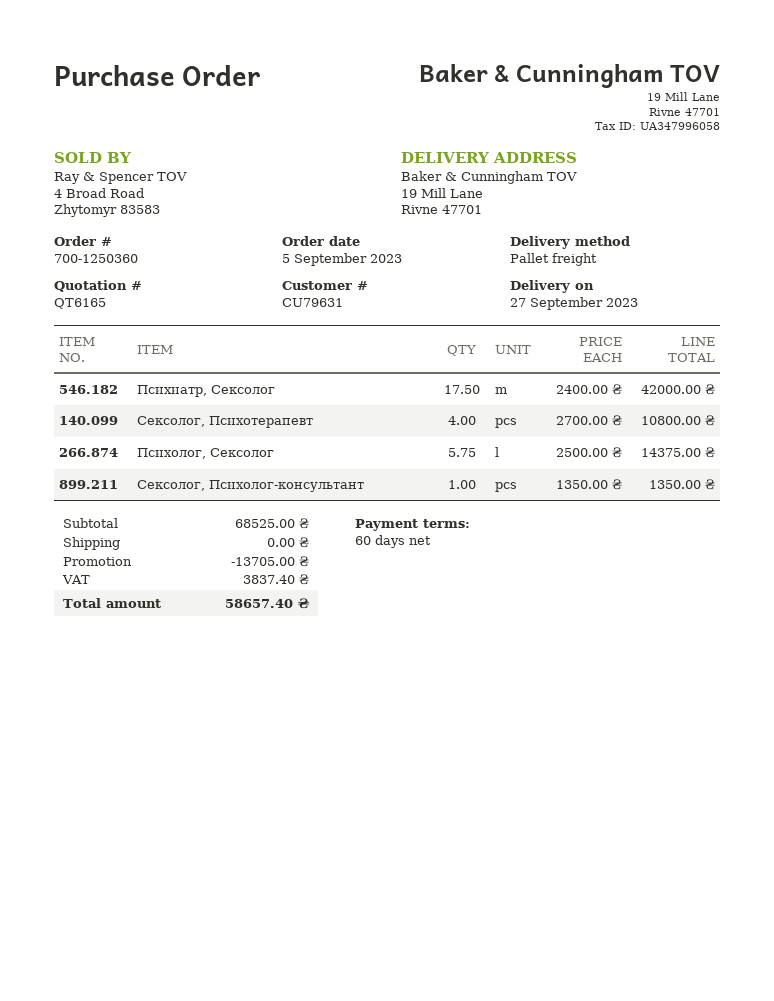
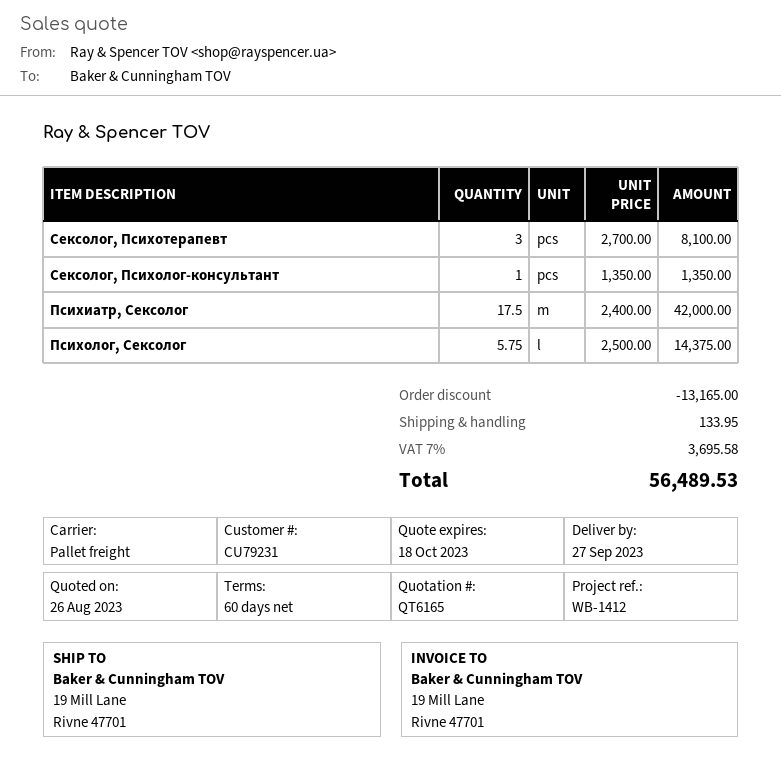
customer number: CU79631 -> CU79231
Сексолог, Психотерапевт: 4 x 2700.00 = 10800.00 -> 3 x 2700.00 = 8100.00
discount: 13705.00 -> 13165.00
shipping: 0.00 -> 133.95
tax: 3837.40 -> 3695.58
total: 58657.40 -> 56489.53

